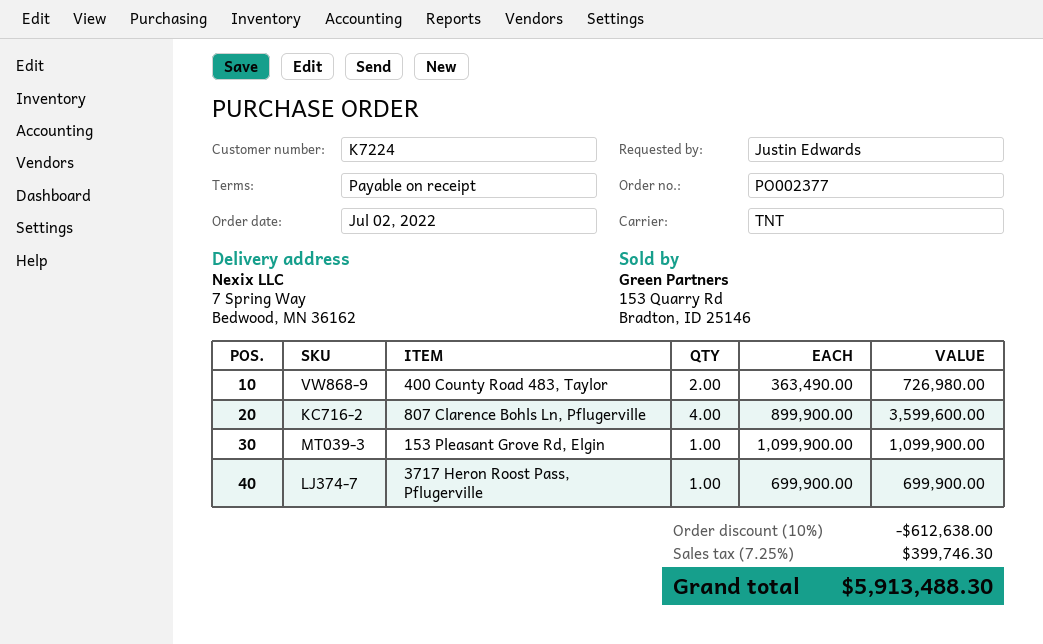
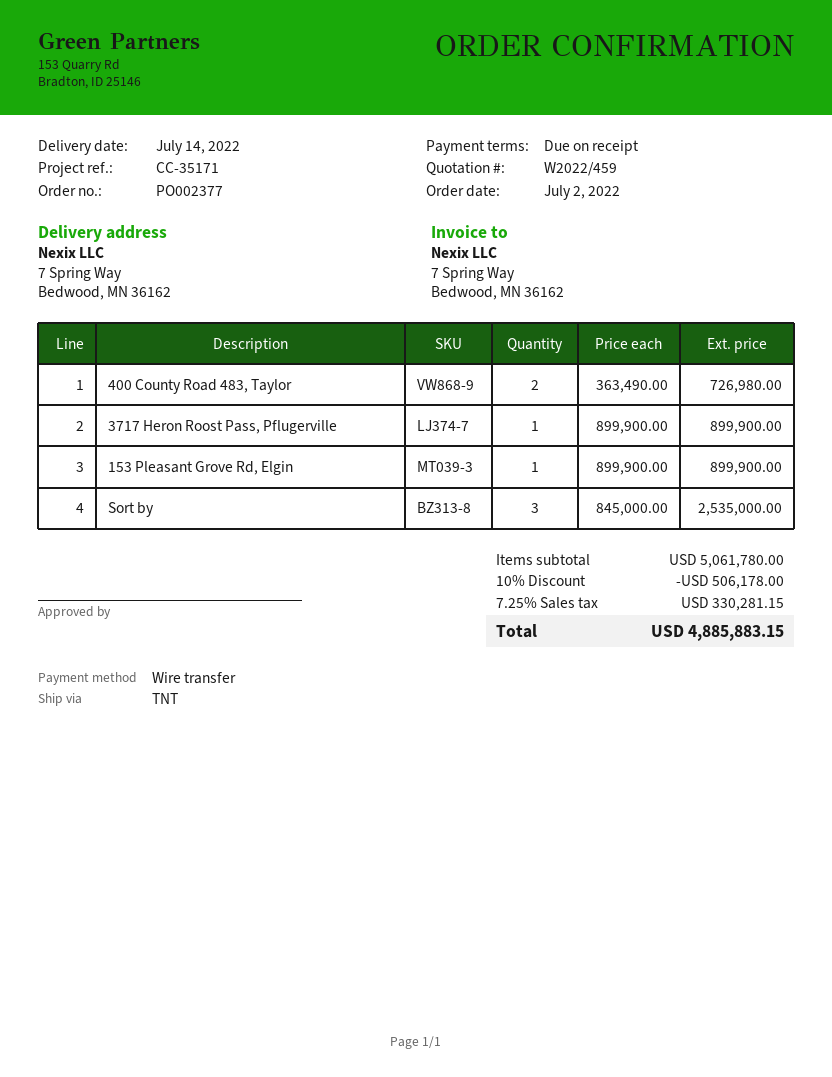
807 Clarence Bohls Ln, Pflugerville: 4 x 899900.00 = 3599600.00 -> none
153 Pleasant Grove Rd, Elgin: 1 x 1099900.00 = 1099900.00 -> 1 x 899900.00 = 899900.00
3717 Heron Roost Pass, Pflugerville: 1 x 699900.00 = 699900.00 -> 1 x 899900.00 = 899900.00
Sort by: none -> 3 x 845000.00 = 2535000.00
discount: 10% = 612638.00 -> 10% = 506178.00
tax: 7.25% = 399746.30 -> 7.25% = 330281.15
total: 5913488.30 -> 4885883.15

